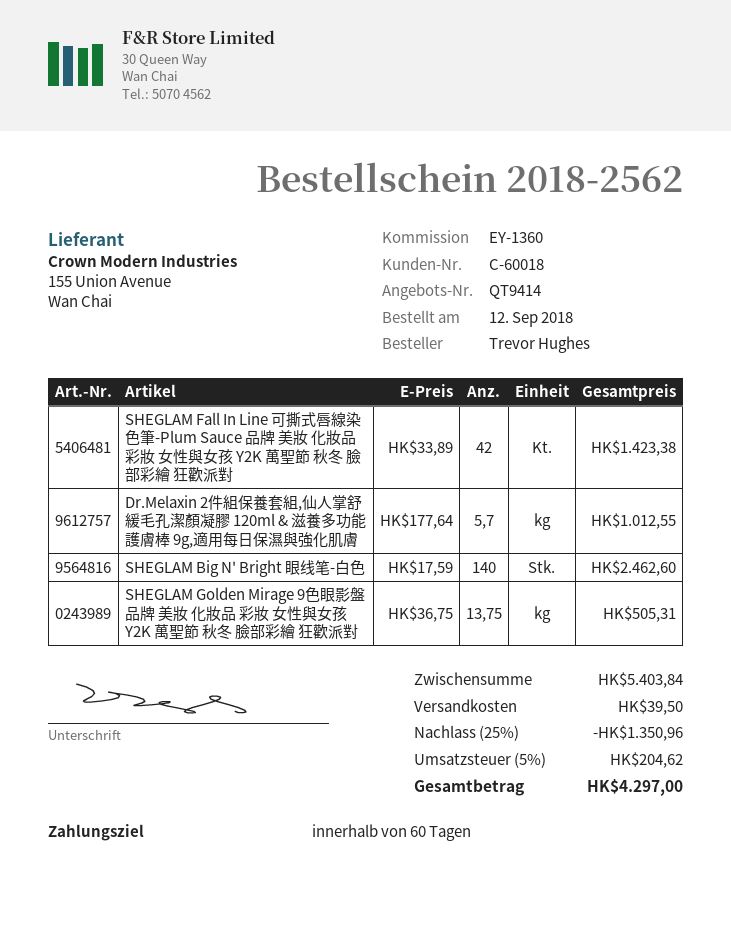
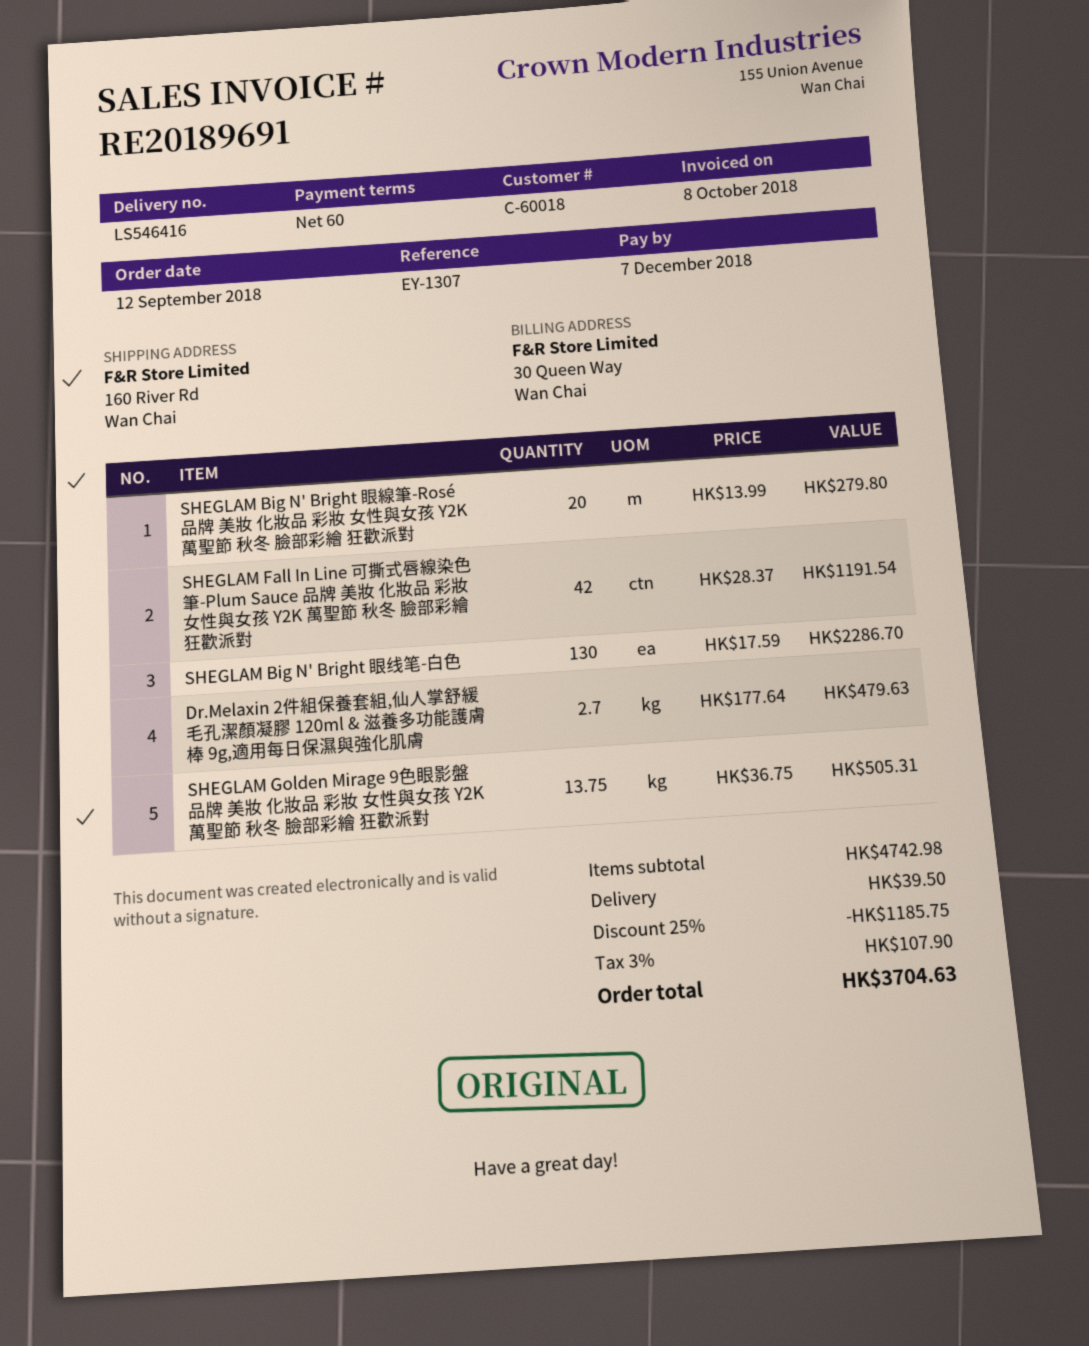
reference: EY-1360 -> EY-1307
SHEGLAM Fall In Line 可撕式唇線染色筆-Plum Sauce 品牌 美妝 化妝品 彩妝 女性與女孩 Y2K 萬聖節 秋冬 臉部彩繪 狂歡派對: 42 x 33.89 = 1423.38 -> 42 x 28.37 = 1191.54
Dr.Melaxin 2件組保養套組,仙人掌舒緩毛孔潔顏凝膠 120ml & 滋養多功能護膚棒 9g,適用每日保濕與強化肌膚: 5.7 x 177.64 = 1012.55 -> 2.7 x 177.64 = 479.63
SHEGLAM Big N' Bright 眼线笔-白色: 140 x 17.59 = 2462.60 -> 130 x 17.59 = 2286.70
SHEGLAM Big N' Bright 眼線筆-Rosé 品牌 美妝 化妝品 彩妝 女性與女孩 Y2K 萬聖節 秋冬 臉部彩繪 狂歡派對: none -> 20 x 13.99 = 279.80
subtotal: 5403.84 -> 4742.98
discount: 25% = 1350.96 -> 25% = 1185.75
tax: 5% = 204.62 -> 3% = 107.90
total: 4297.00 -> 3704.63

